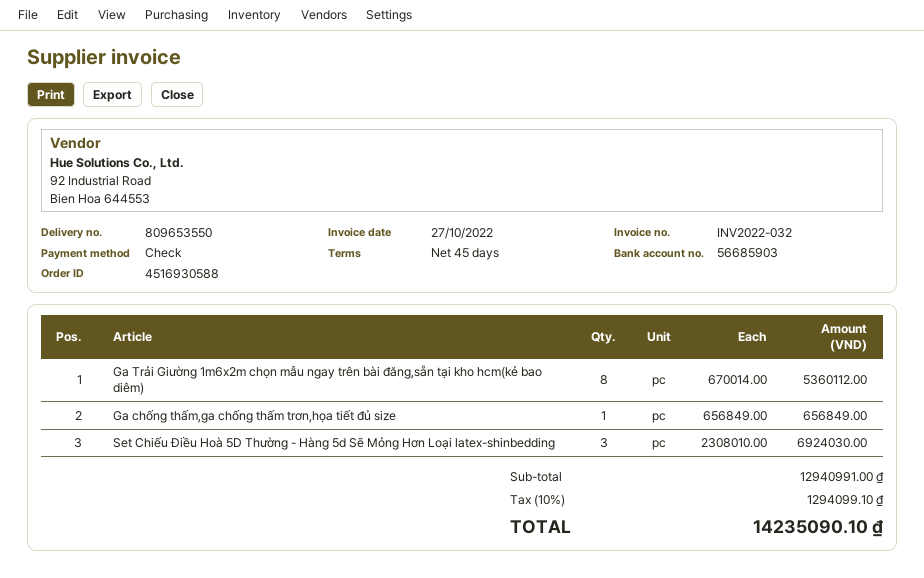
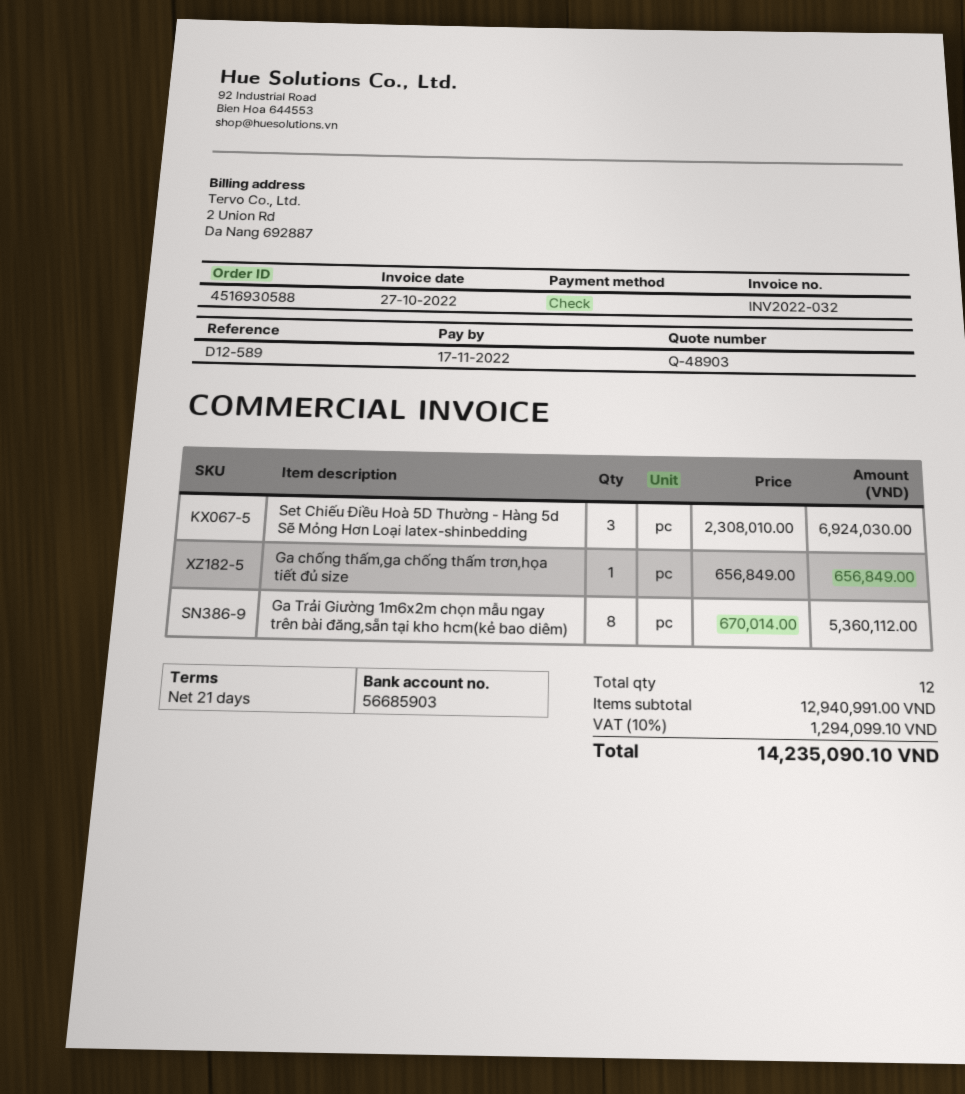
payment terms: 45 days -> 21 days

